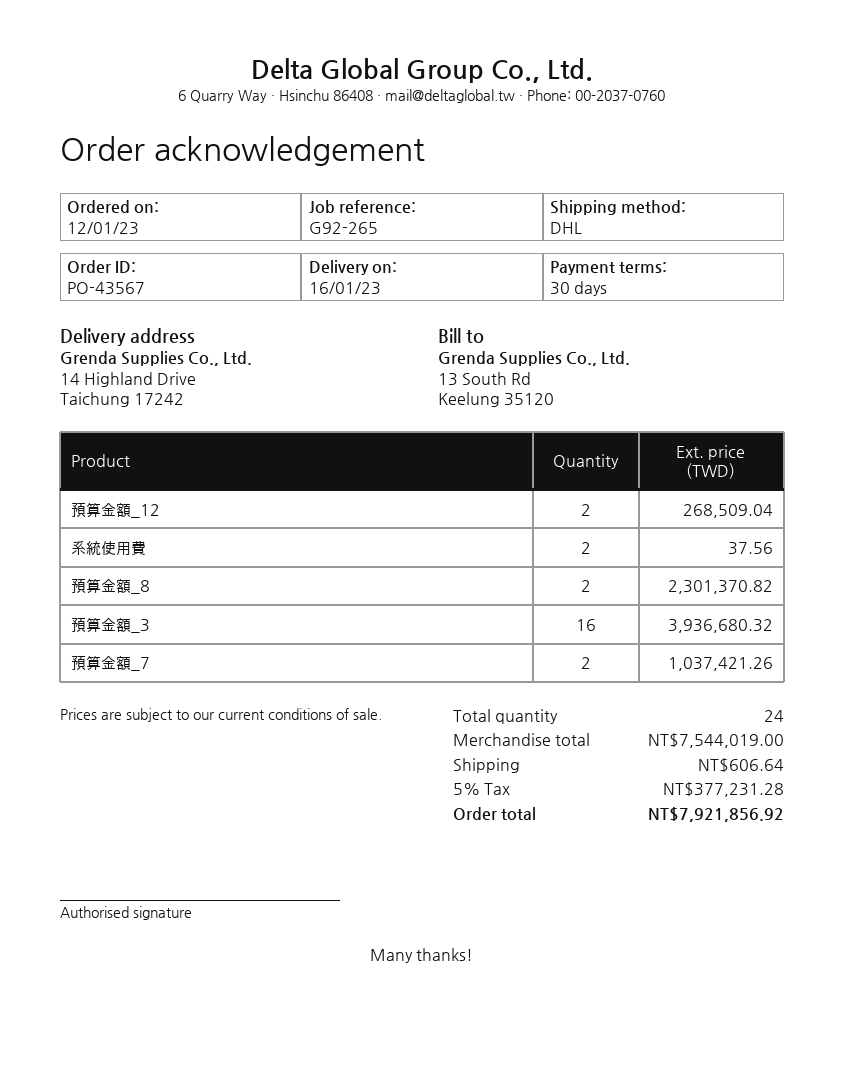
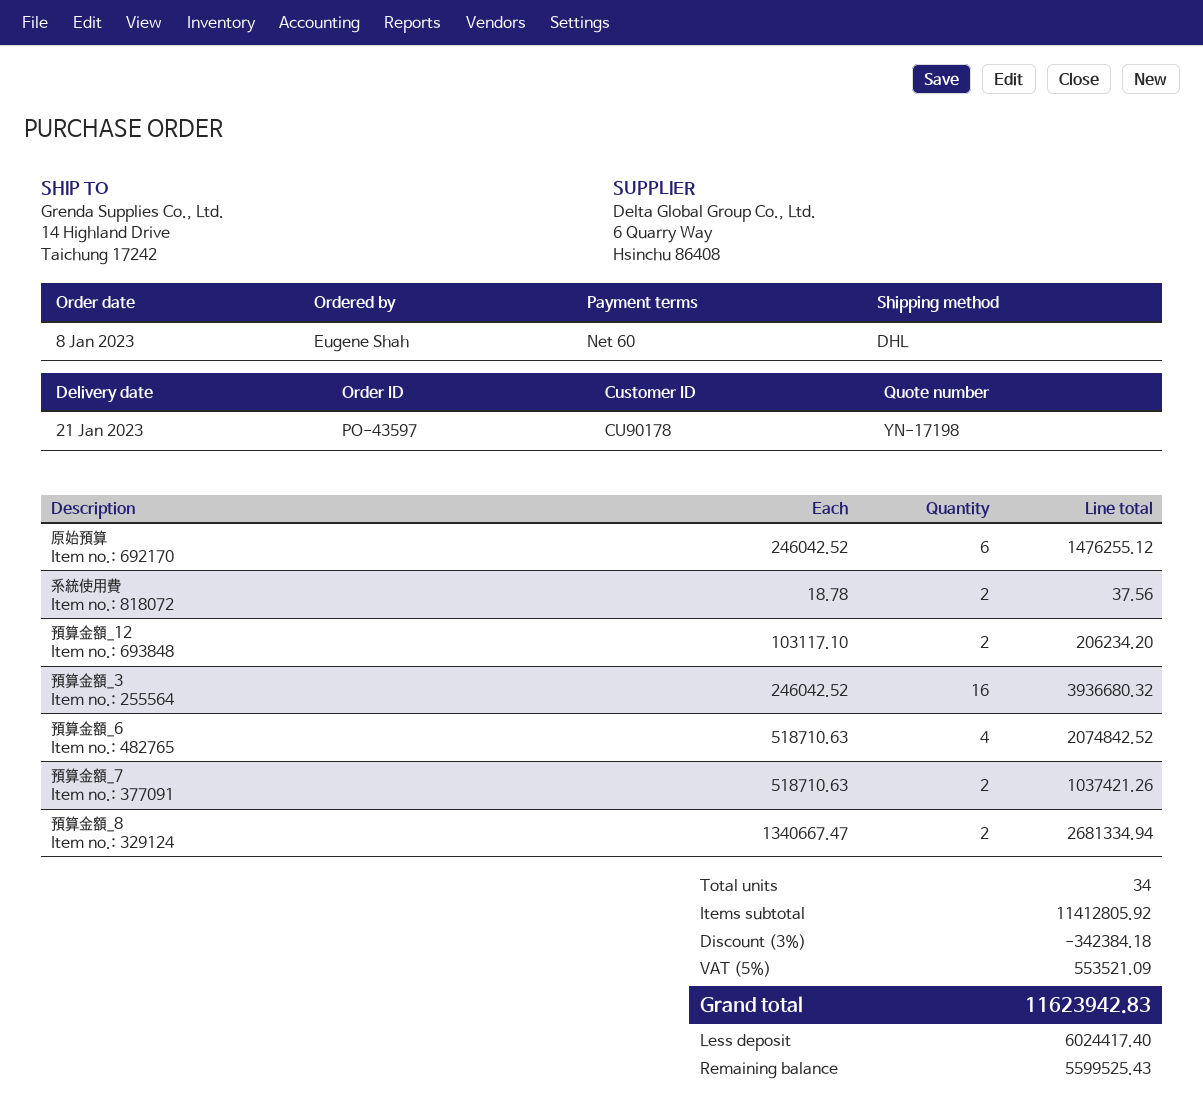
order number: PO-43567 -> PO-43597
order date: 2023-01-12 -> 2023-01-08
delivery date: 2023-01-16 -> 2023-01-21
payment terms: 30 days -> 60 days
預算金額_12: 2 for 268509.04 -> 2 for 206234.20
預算金額_8: 2 for 2301370.82 -> 2 for 2681334.94
原始預算: none -> 6 for 1476255.12
預算金額_6: none -> 4 for 2074842.52
total quantity: 24 -> 34
subtotal: 7544019.00 -> 11412805.92
discount: none -> 3% = 342384.18
shipping: 606.64 -> none
tax: 5% = 377231.28 -> 5% = 553521.09
total: 7921856.92 -> 11623942.83

